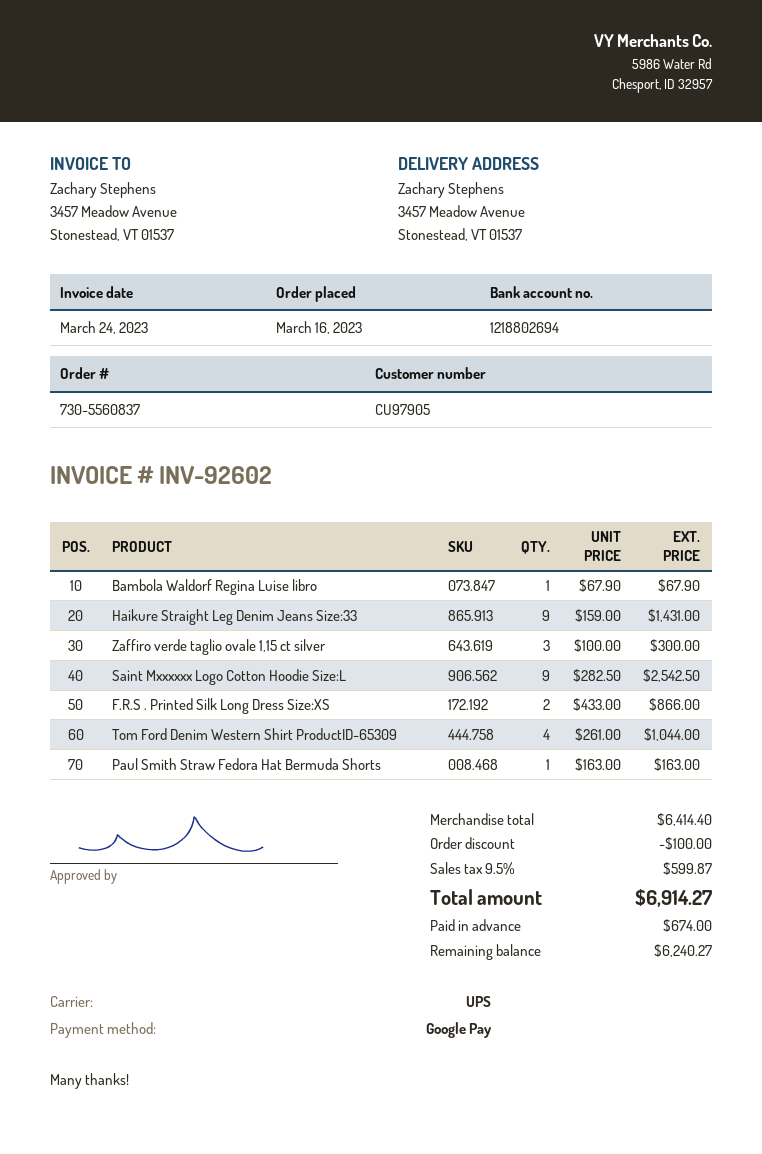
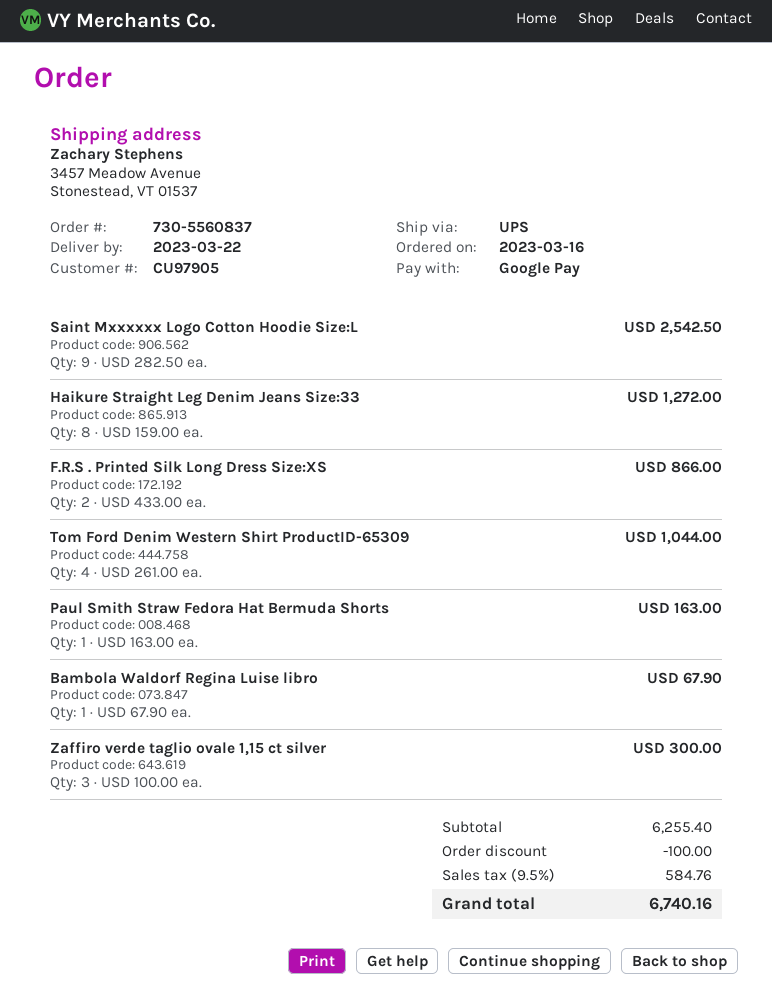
Haikure Straight Leg Denim Jeans Size:33: 9 x 159.00 = 1431.00 -> 8 x 159.00 = 1272.00
subtotal: 6414.40 -> 6255.40
tax: 9.5% = 599.87 -> 9.5% = 584.76
total: 6914.27 -> 6740.16

